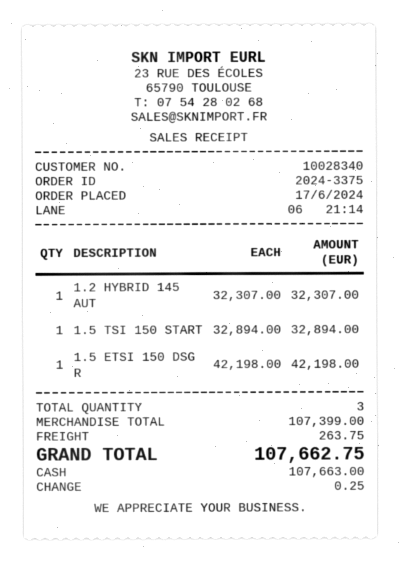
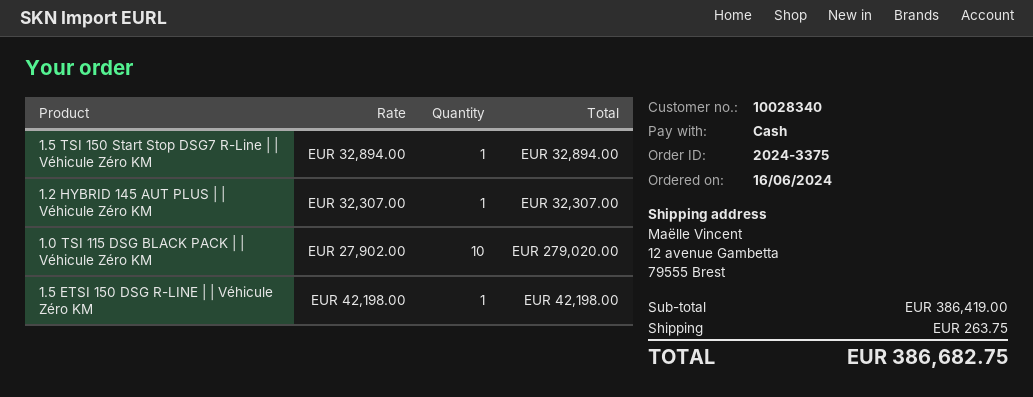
order date: 2024-06-17 -> 2024-06-16
1.0 TSI 115 DSG BLACK PACK | | Véhicule Zéro KM: none -> 10 x 27902.00 = 279020.00
subtotal: 107399.00 -> 386419.00
total: 107662.75 -> 386682.75

